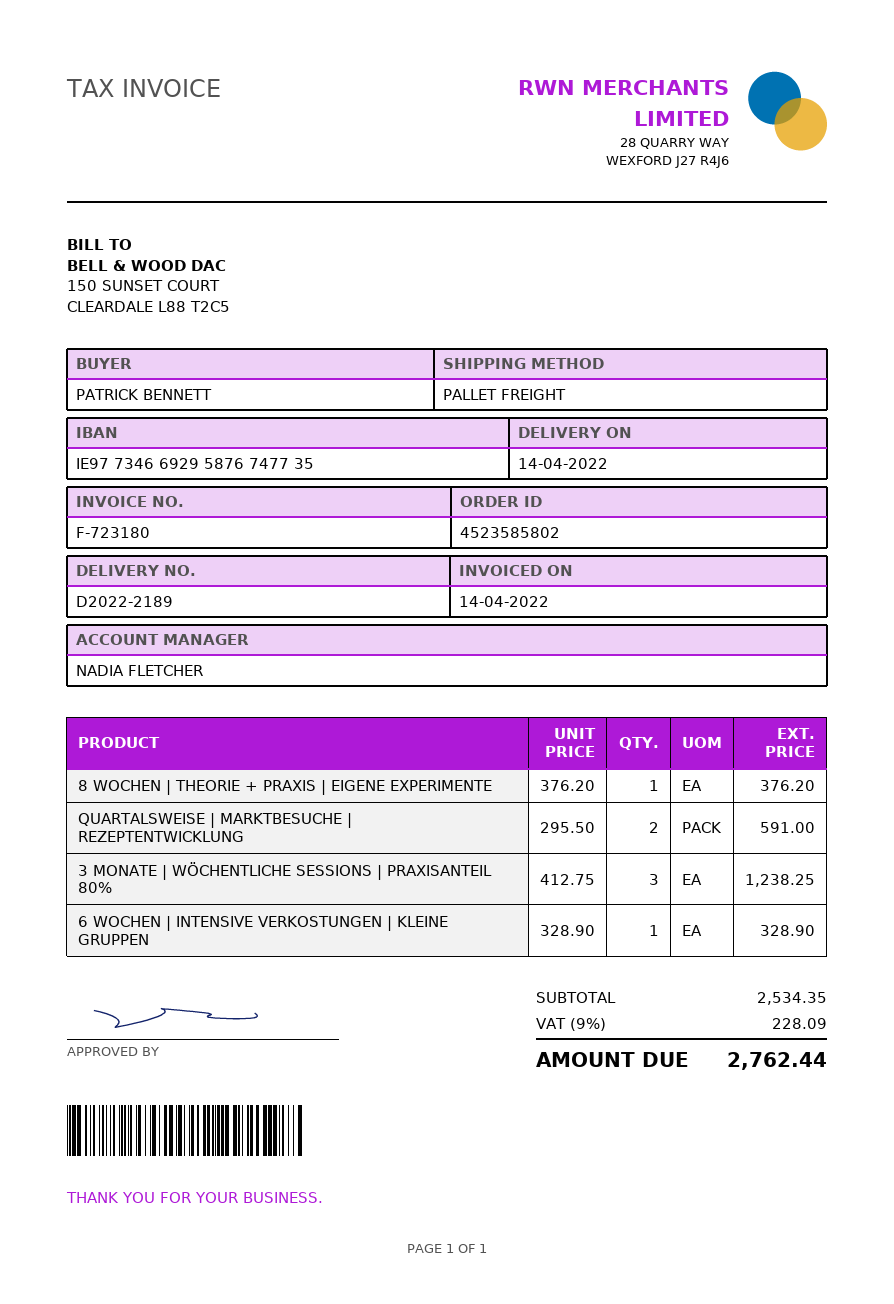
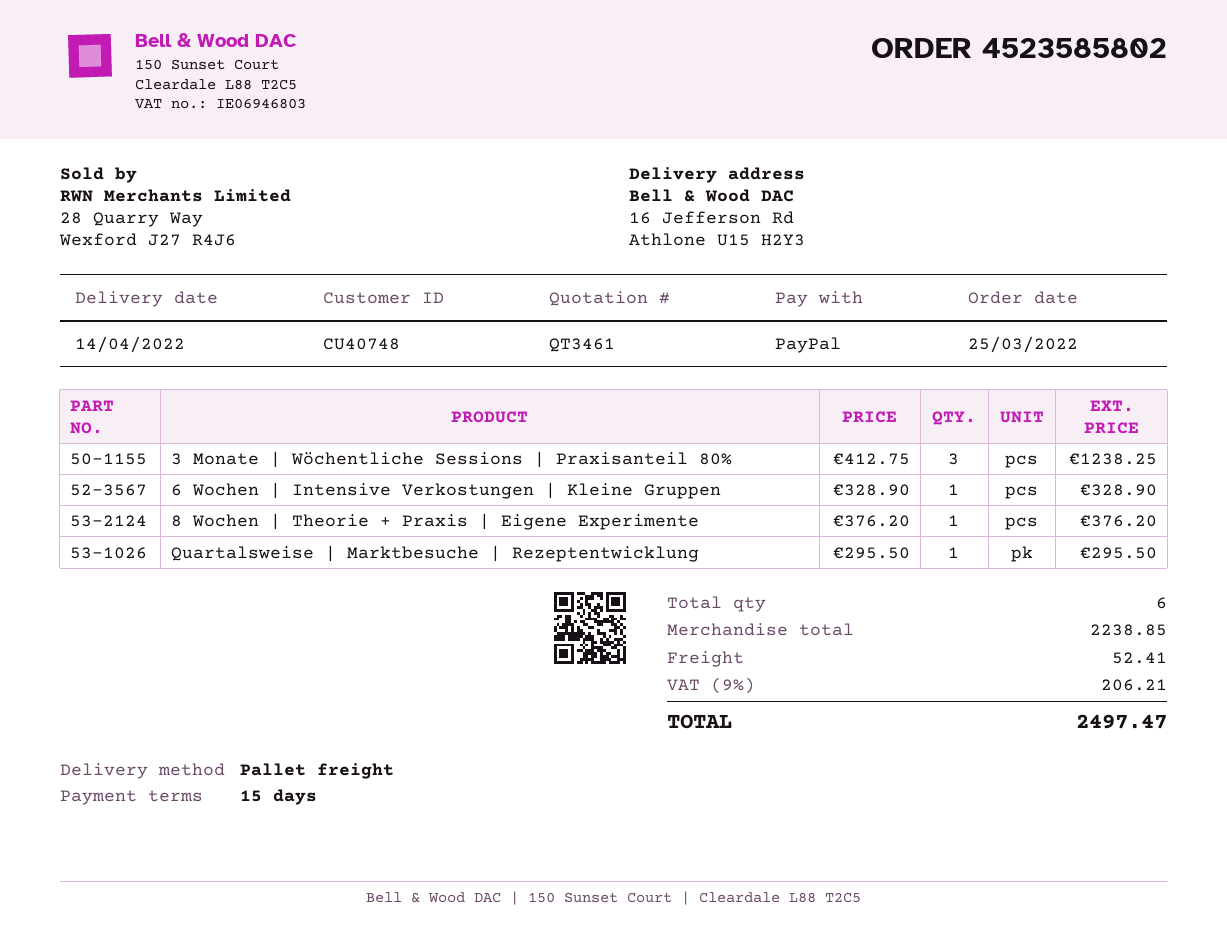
QUARTALSWEISE | MARKTBESUCHE | REZEPTENTWICKLUNG: 2 x 295.50 = 591.00 -> 1 x 295.50 = 295.50
subtotal: 2534.35 -> 2238.85
shipping: none -> 52.41
tax: 9% = 228.09 -> 9% = 206.21
total: 2762.44 -> 2497.47

